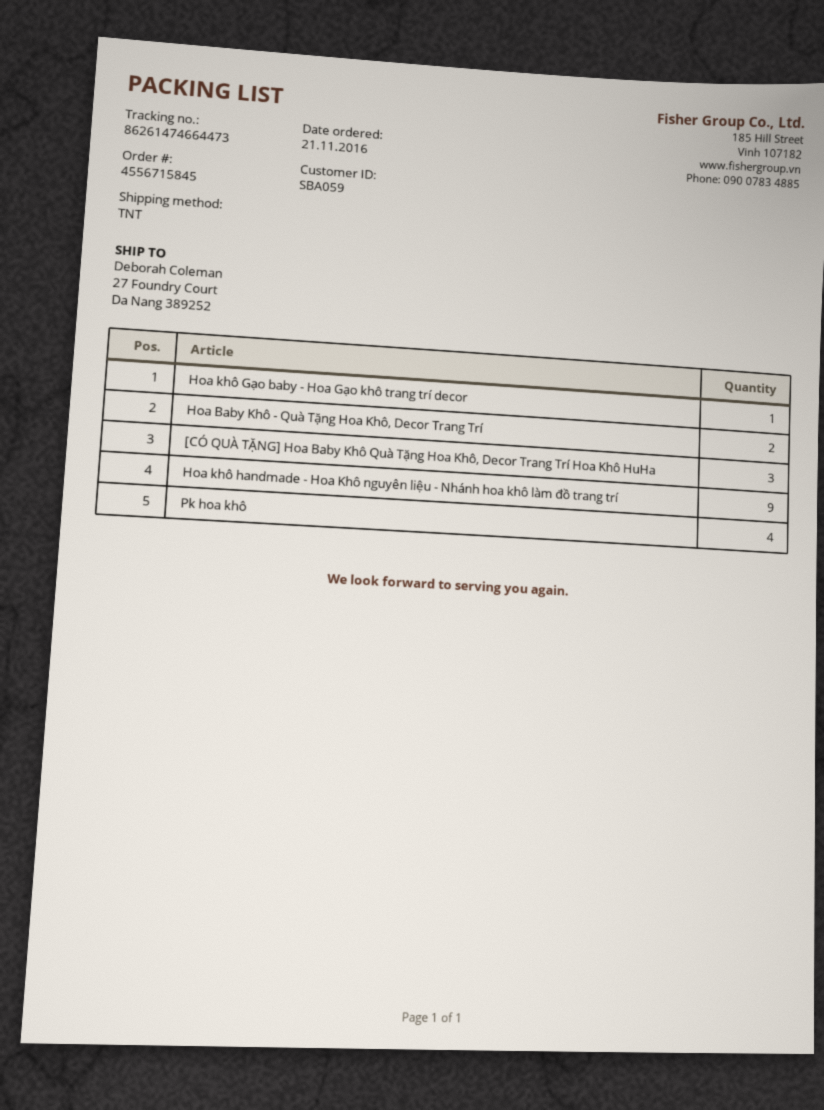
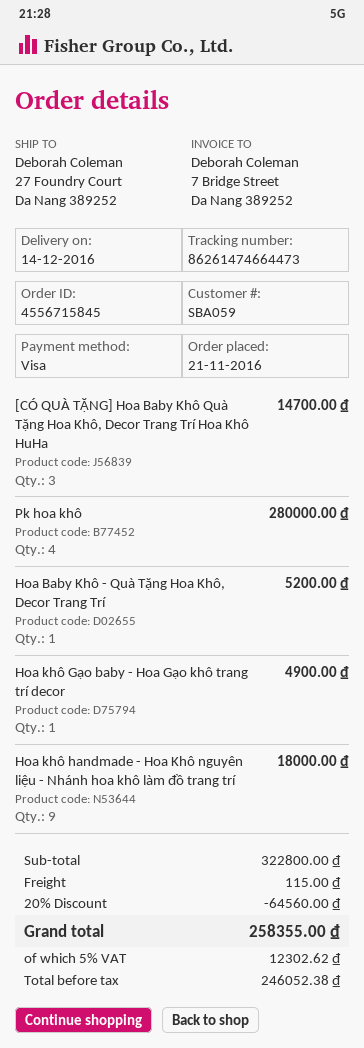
Hoa Baby Khô - Quà Tặng Hoa Khô, Decor Trang Trí: 2 -> 1

